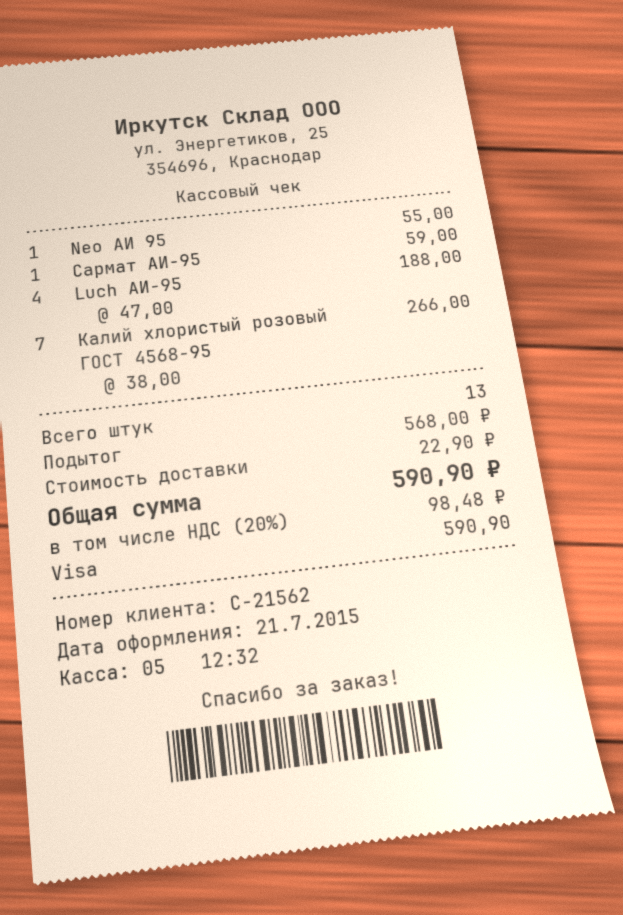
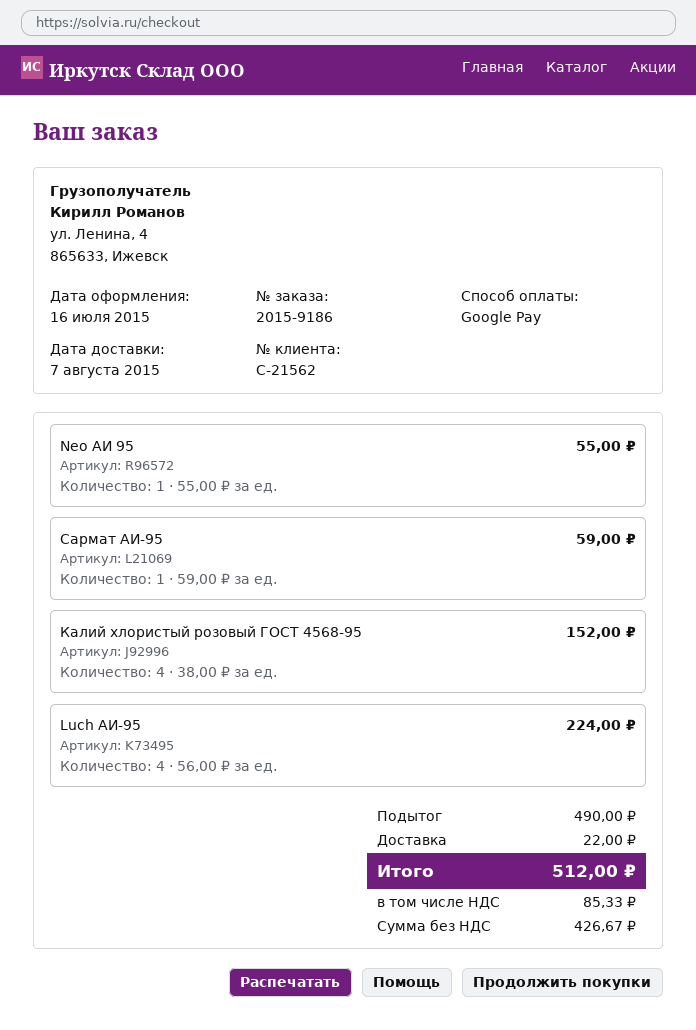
order date: 2015-07-21 -> 2015-07-16
payment method: Visa -> Google Pay
Luch АИ-95: 4 x 47.00 = 188.00 -> 4 x 56.00 = 224.00
Калий хлористый розовый ГОСТ 4568-95: 7 x 38.00 = 266.00 -> 4 x 38.00 = 152.00
subtotal: 568.00 -> 490.00
shipping: 22.90 -> 22.00
tax: 98.48 -> 85.33
total: 590.90 -> 512.00

